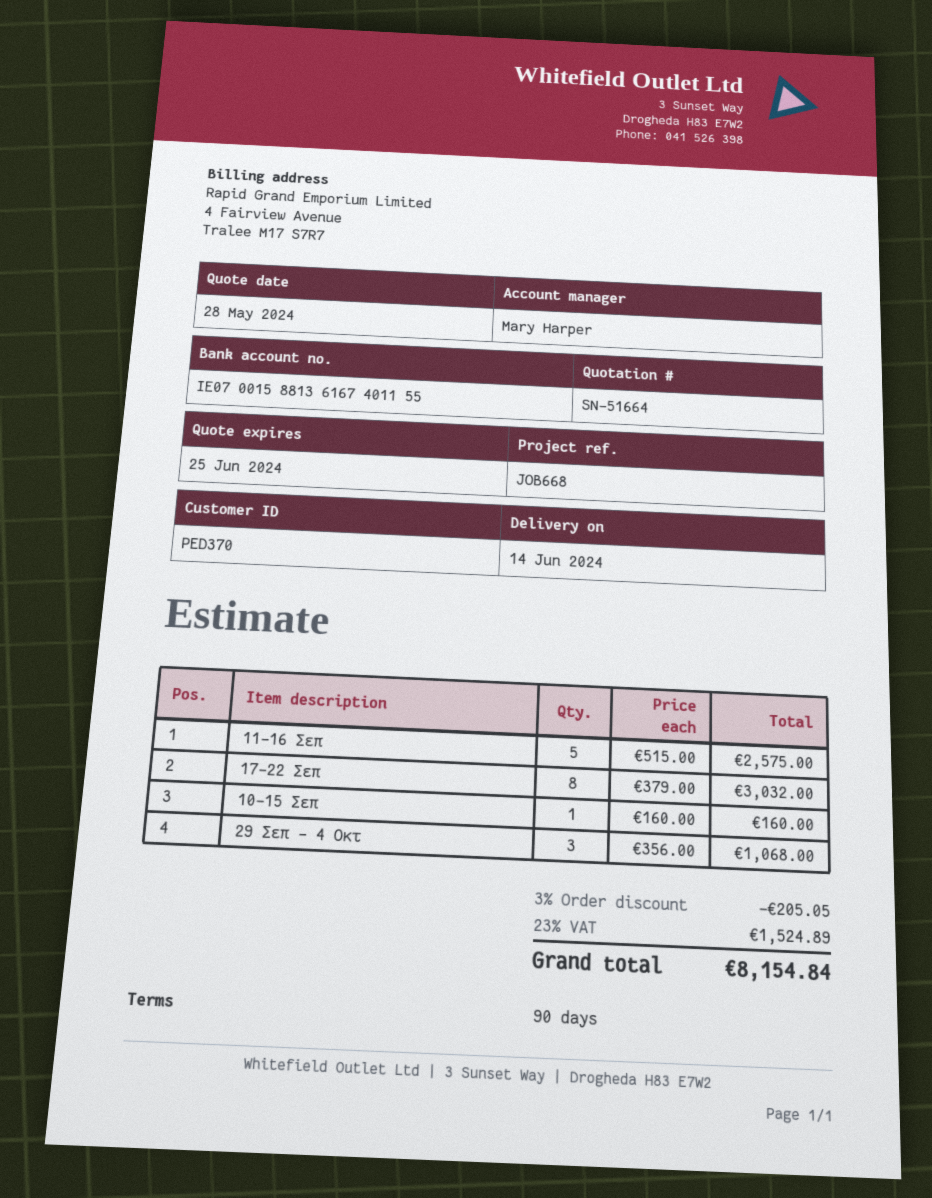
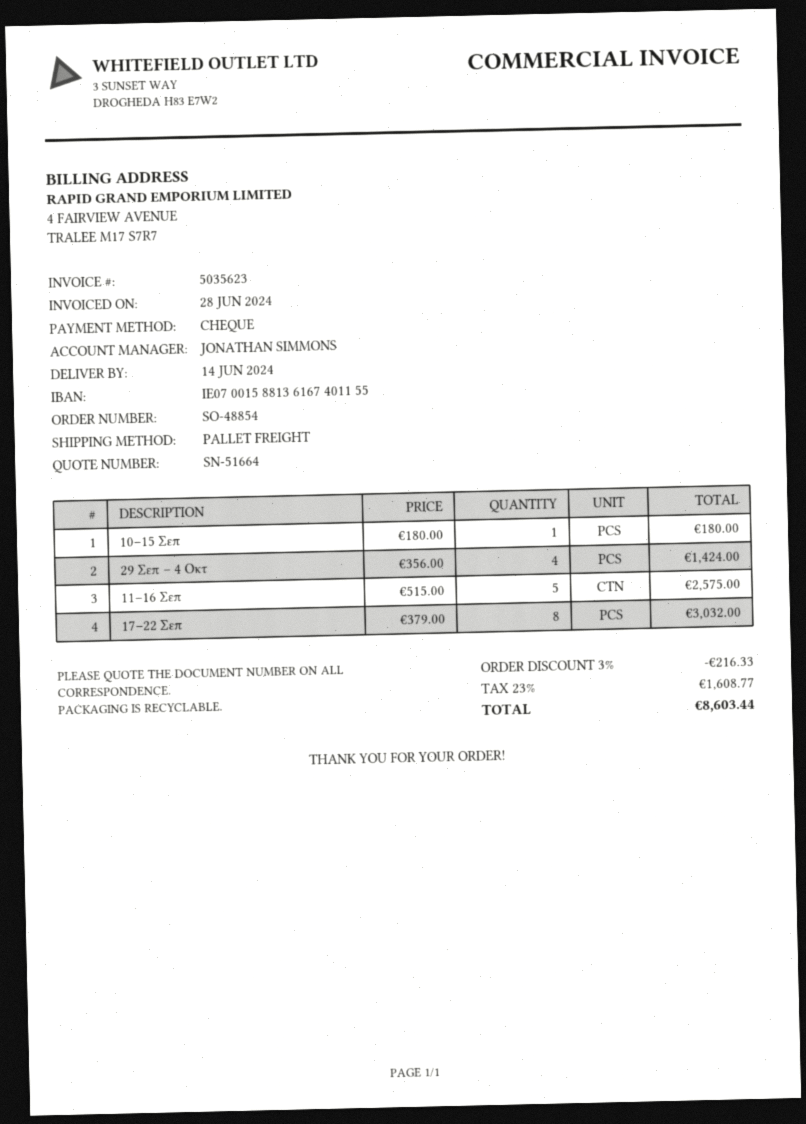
sales rep: Mary Harper -> JONATHAN SIMMONS
10–15 Σεπ: 1 x 160.00 = 160.00 -> 1 x 180.00 = 180.00
29 Σεπ – 4 Οκτ: 3 x 356.00 = 1068.00 -> 4 x 356.00 = 1424.00
discount: 3% = 205.05 -> 3% = 216.33
tax: 23% = 1524.89 -> 23% = 1608.77
total: 8154.84 -> 8603.44

